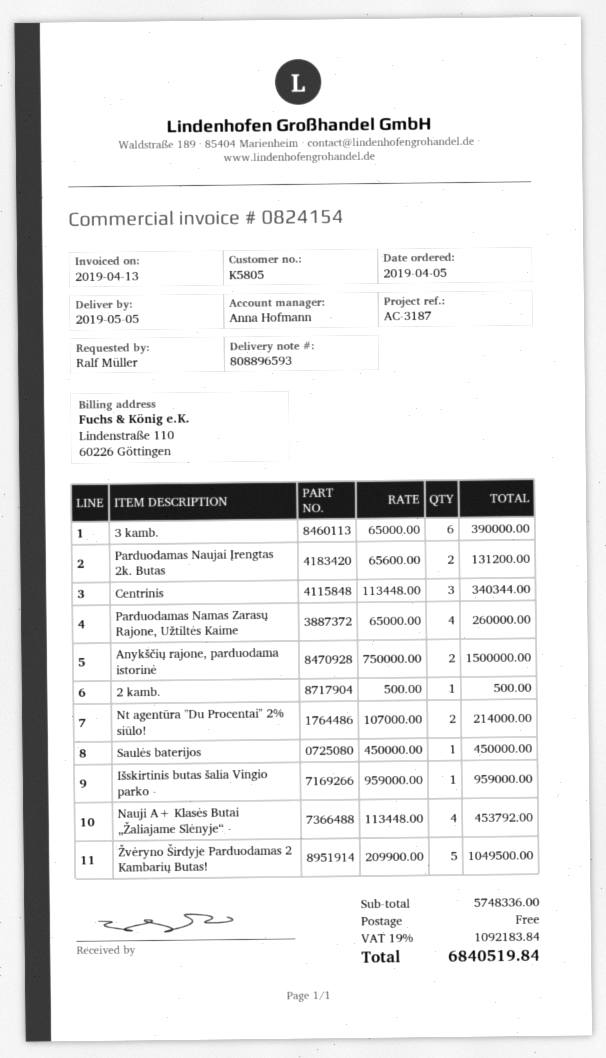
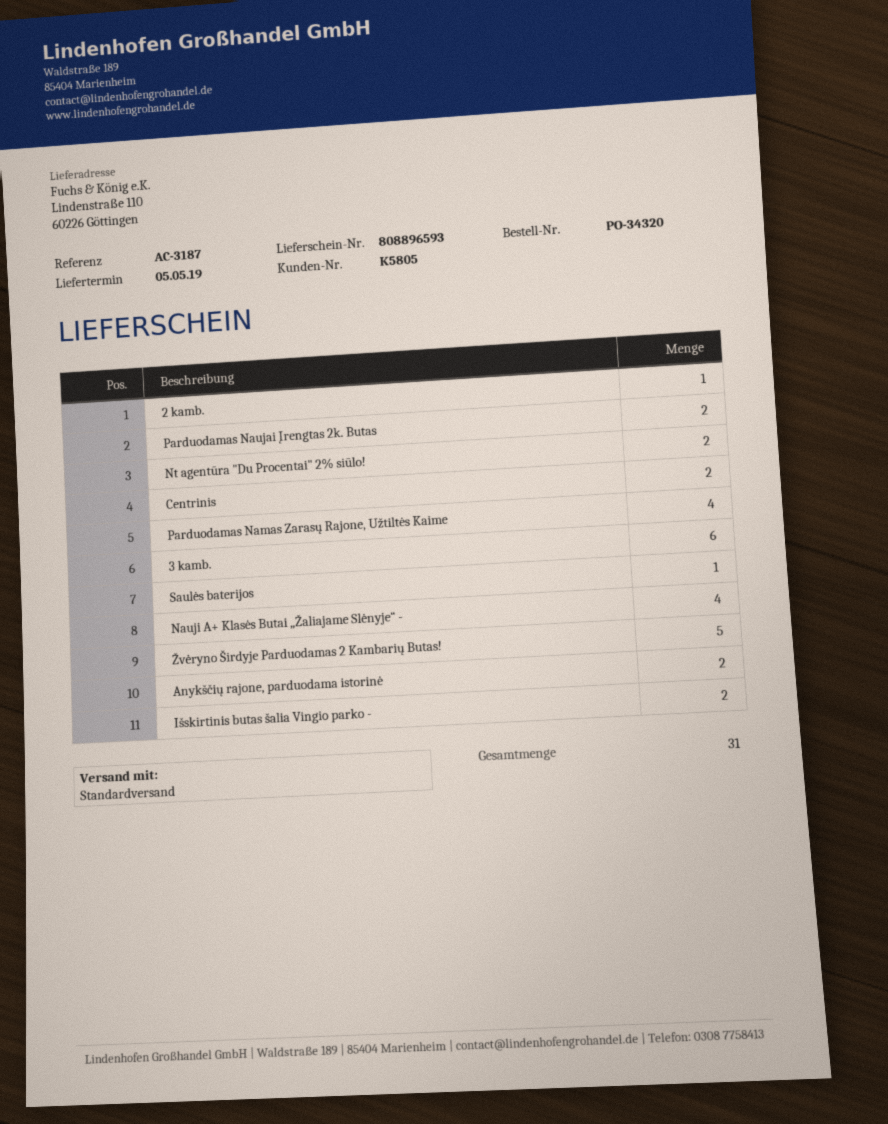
Centrinis: 3 -> 2
Išskirtinis butas šalia Vingio parko -: 1 -> 2

